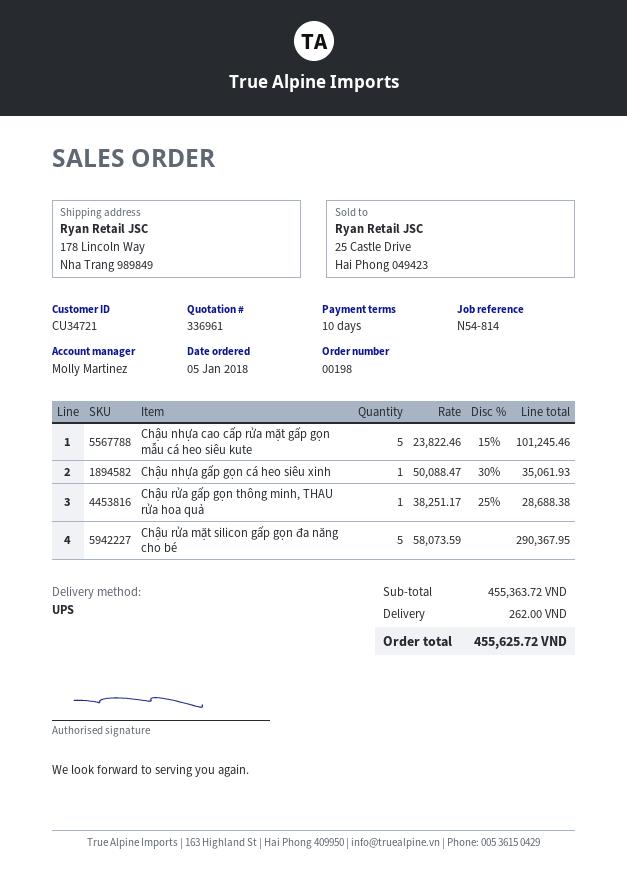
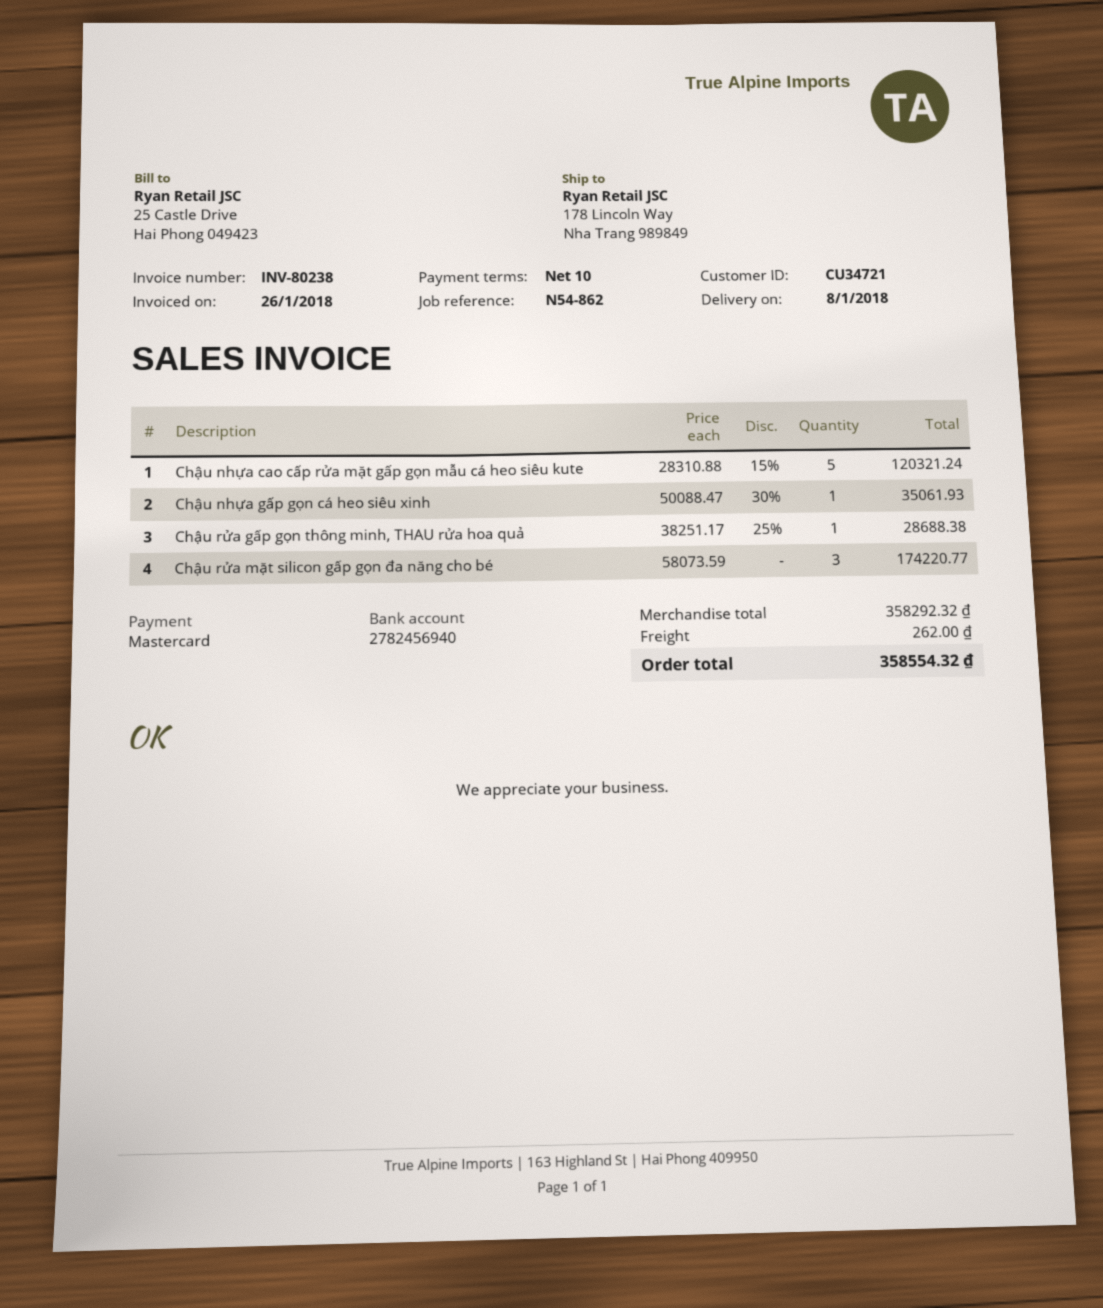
reference: N54-814 -> N54-862
Chậu nhựa cao cấp rửa mặt gấp gọn mẫu cá heo siêu kute: 5 x 23822.46 - 15% = 101245.46 -> 5 x 28310.88 - 15% = 120321.24
Chậu rửa mặt silicon gấp gọn đa năng cho bé: 5 x 58073.59 = 290367.95 -> 3 x 58073.59 = 174220.77
subtotal: 455363.72 -> 358292.32
total: 455625.72 -> 358554.32

